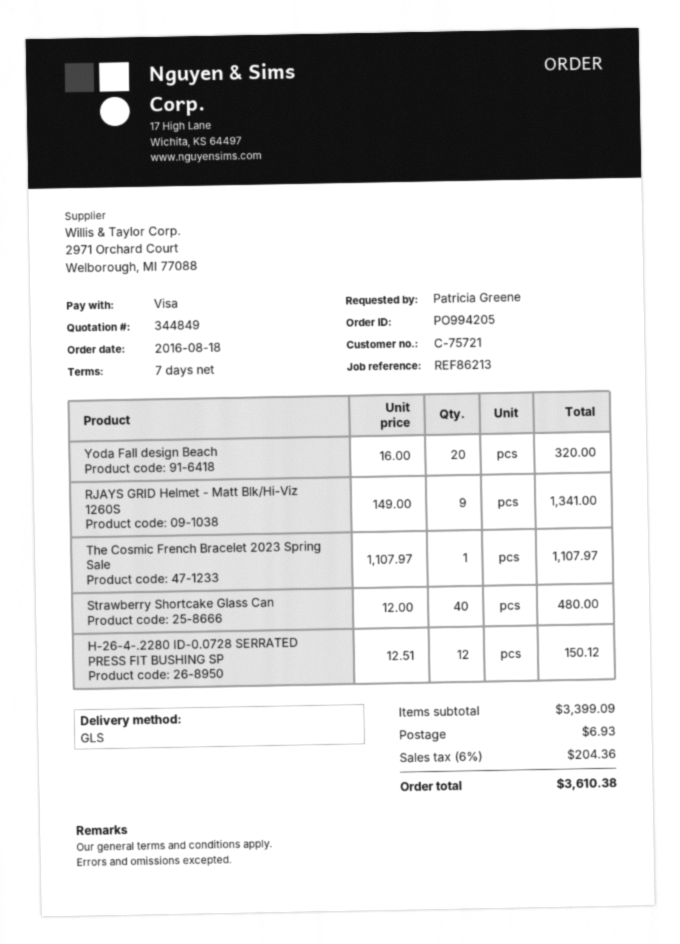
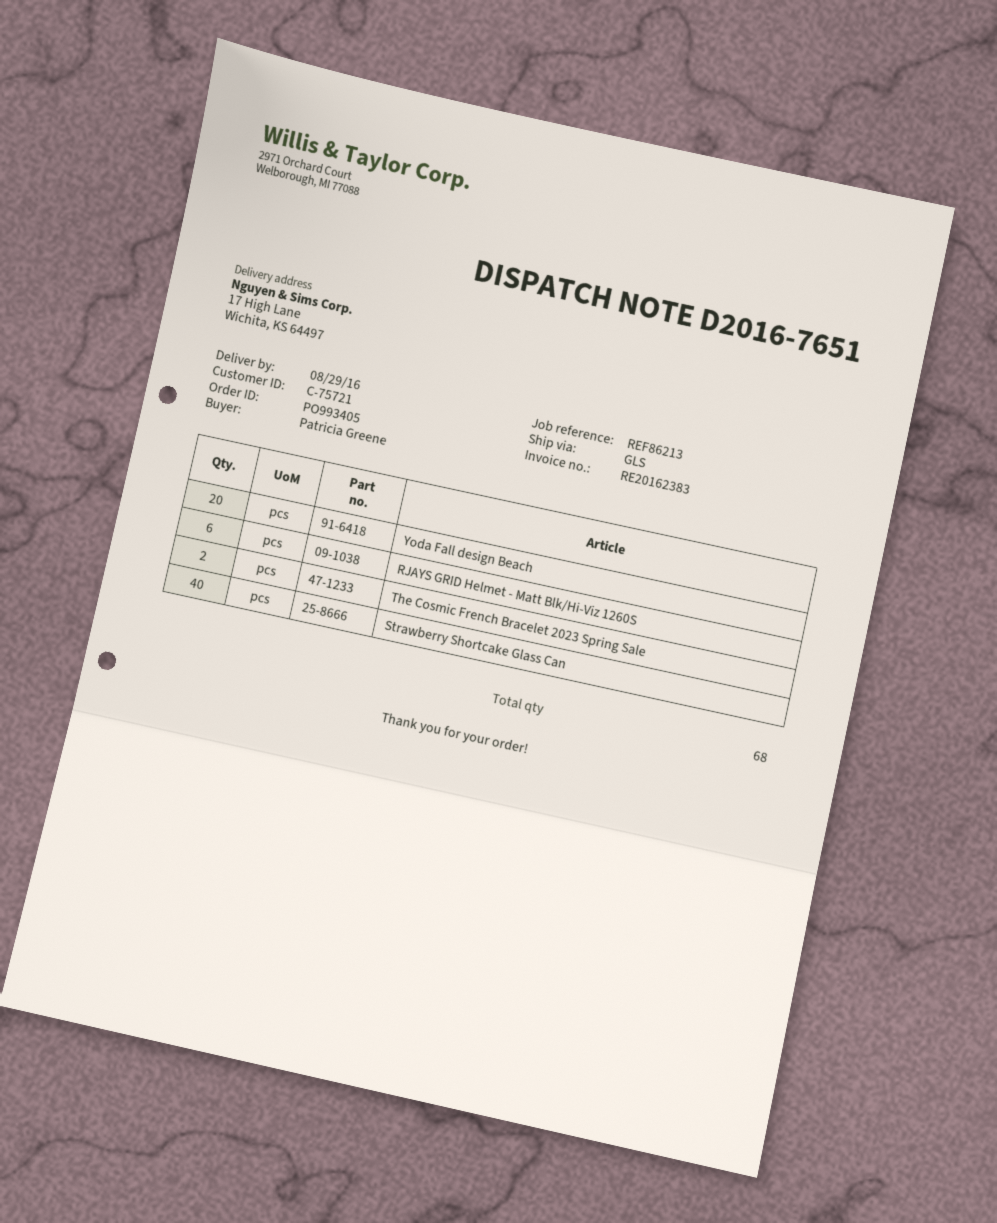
order number: PO994205 -> PO993405
RJAYS GRID Helmet - Matt Blk/Hi-Viz 1260S: 9 -> 6
The Cosmic French Bracelet 2023 Spring Sale: 1 -> 2
H-26-4-.2280 ID-0.0728 SERRATED PRESS FIT BUSHING SP: 12 -> none

